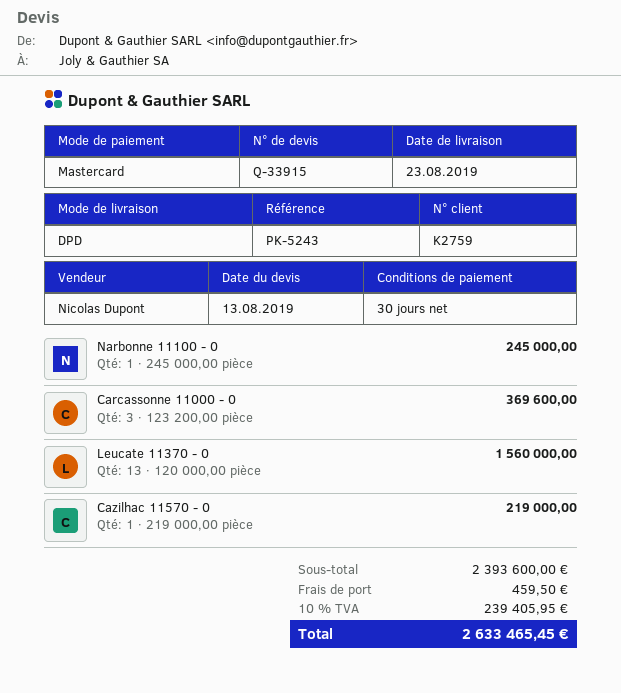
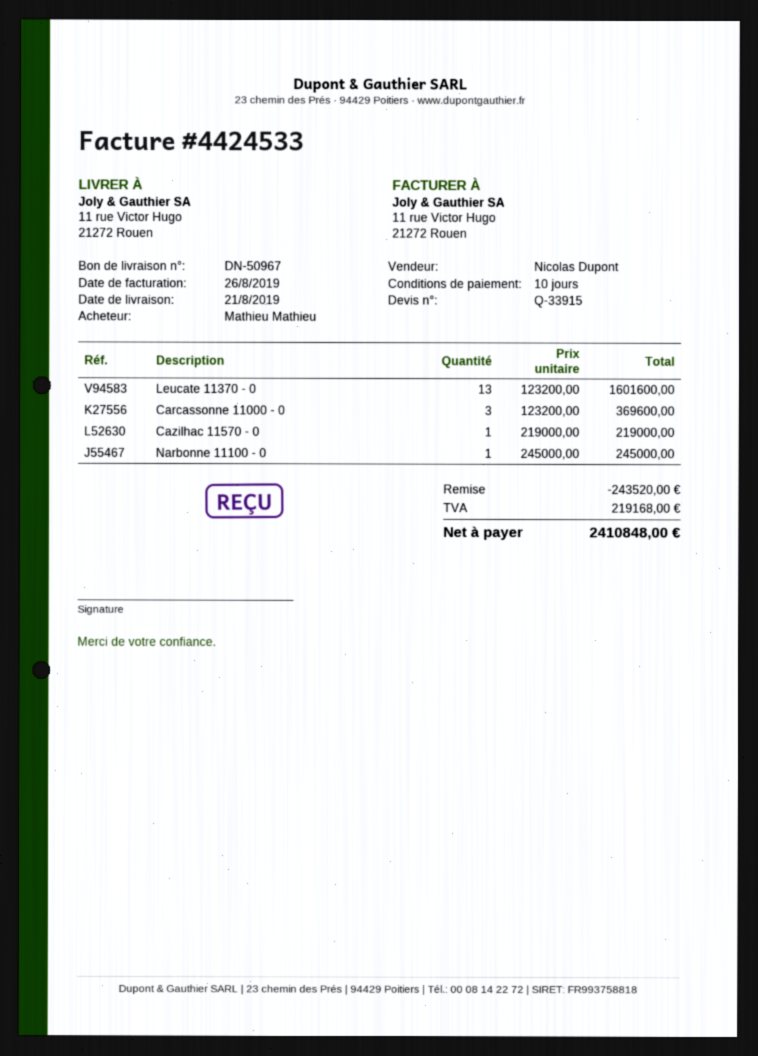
delivery date: 2019-08-23 -> 2019-08-21
payment terms: 30 days -> 10 days
Leucate 11370 - 0: 13 x 120000.00 = 1560000.00 -> 13 x 123200.00 = 1601600.00
discount: none -> 243520.00
shipping: 459.50 -> none
tax: 239405.95 -> 219168.00
total: 2633465.45 -> 2410848.00

